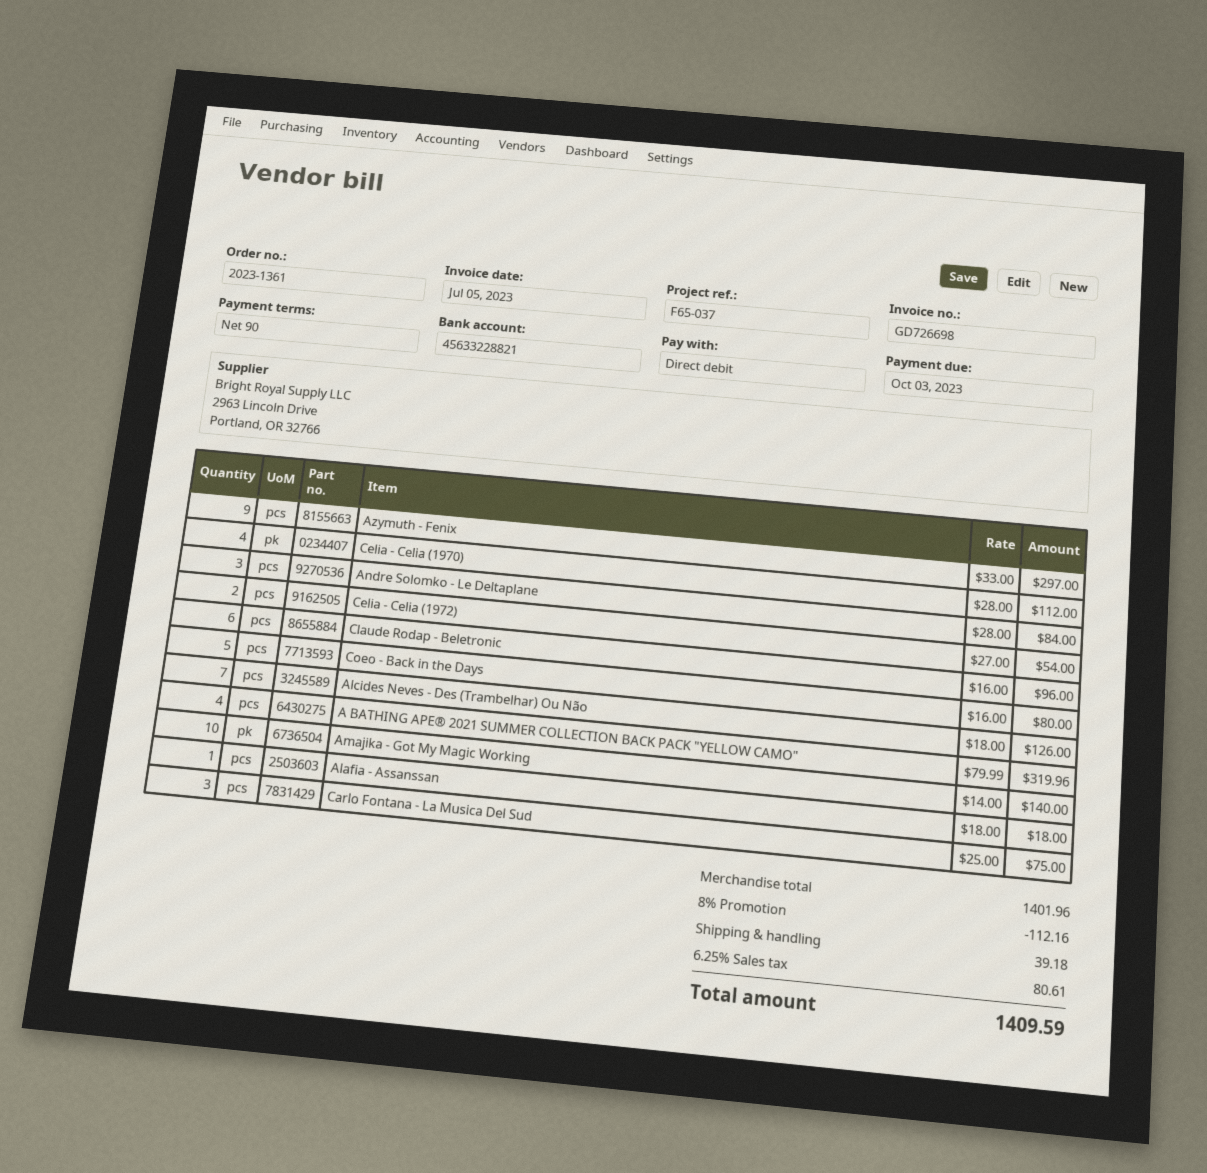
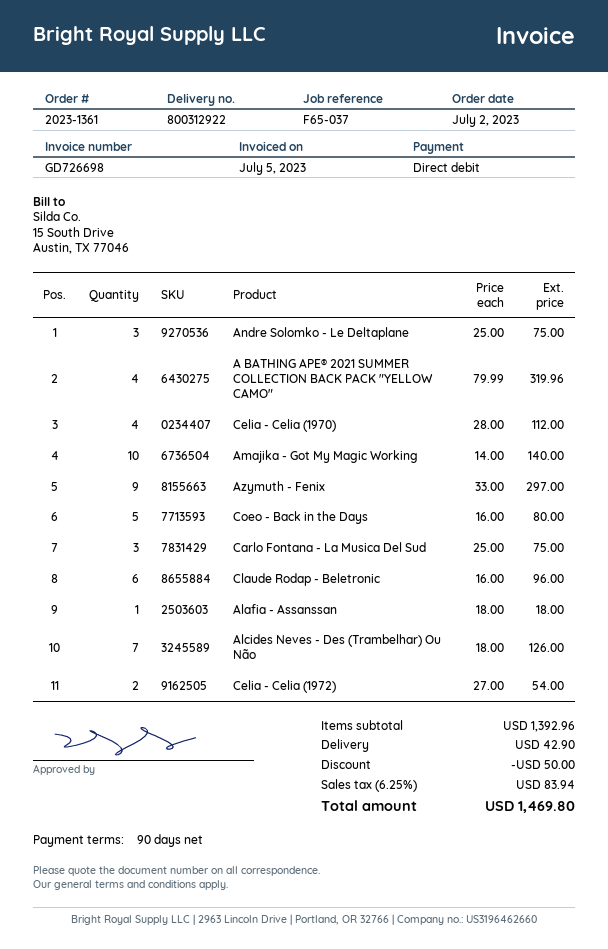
Andre Solomko - Le Deltaplane: 3 x 28.00 = 84.00 -> 3 x 25.00 = 75.00
subtotal: 1401.96 -> 1392.96
discount: 112.16 -> 50.00
shipping: 39.18 -> 42.90
tax: 6.25% = 80.61 -> 6.25% = 83.94
total: 1409.59 -> 1469.80

